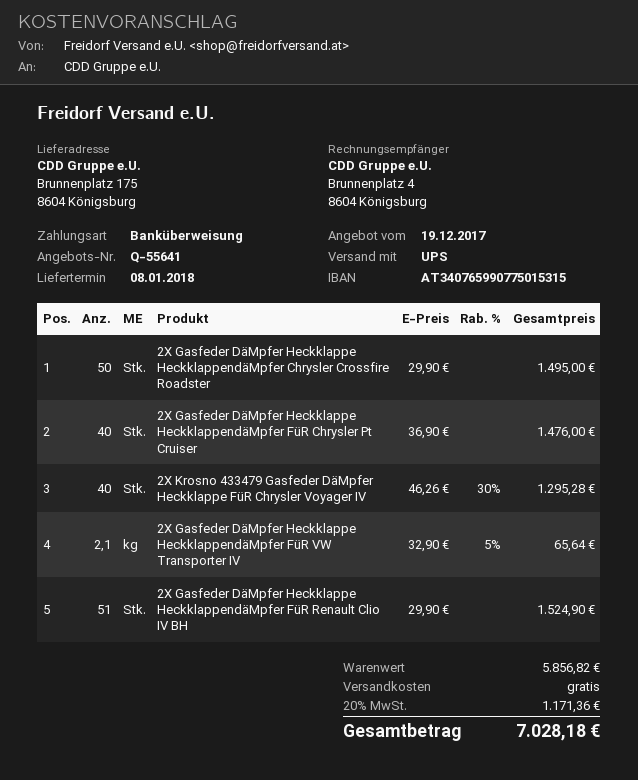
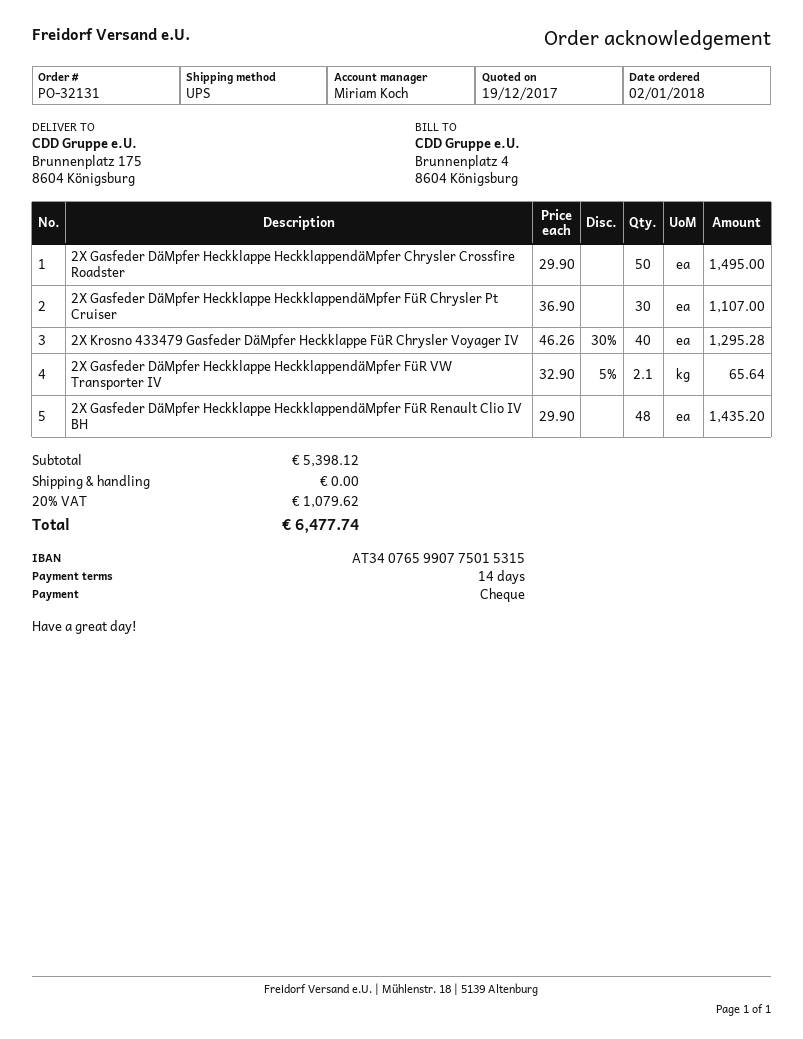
payment method: bank transfer -> cheque
2X Gasfeder DäMpfer Heckklappe HeckklappendäMpfer FüR Chrysler Pt Cruiser: 40 x 36.90 = 1476.00 -> 30 x 36.90 = 1107.00
2X Gasfeder DäMpfer Heckklappe HeckklappendäMpfer FüR Renault Clio IV BH: 51 x 29.90 = 1524.90 -> 48 x 29.90 = 1435.20
subtotal: 5856.82 -> 5398.12
tax: 20% = 1171.36 -> 20% = 1079.62
total: 7028.18 -> 6477.74

